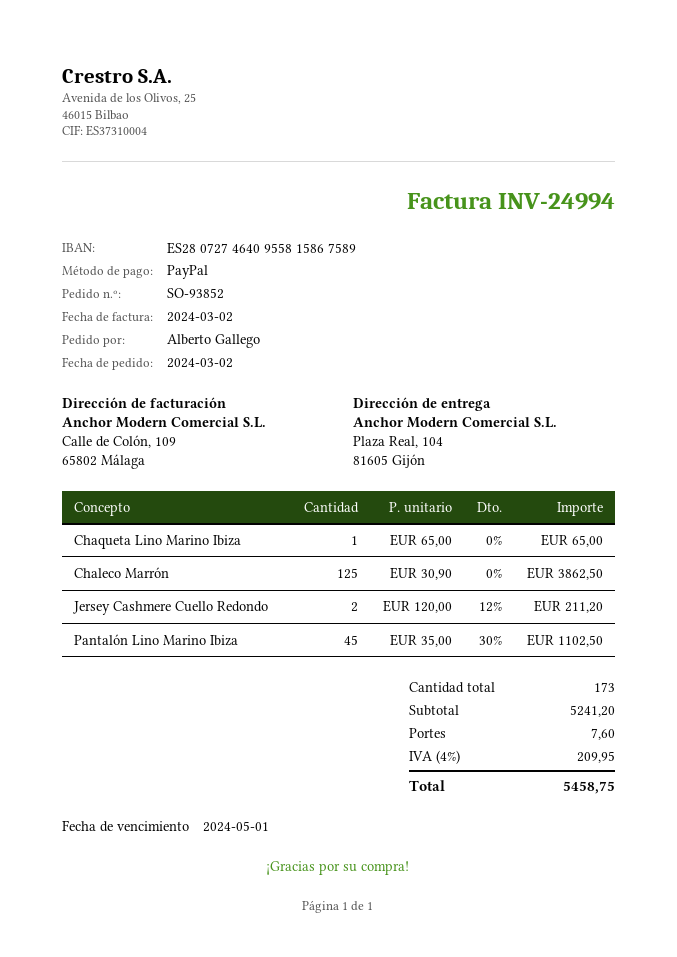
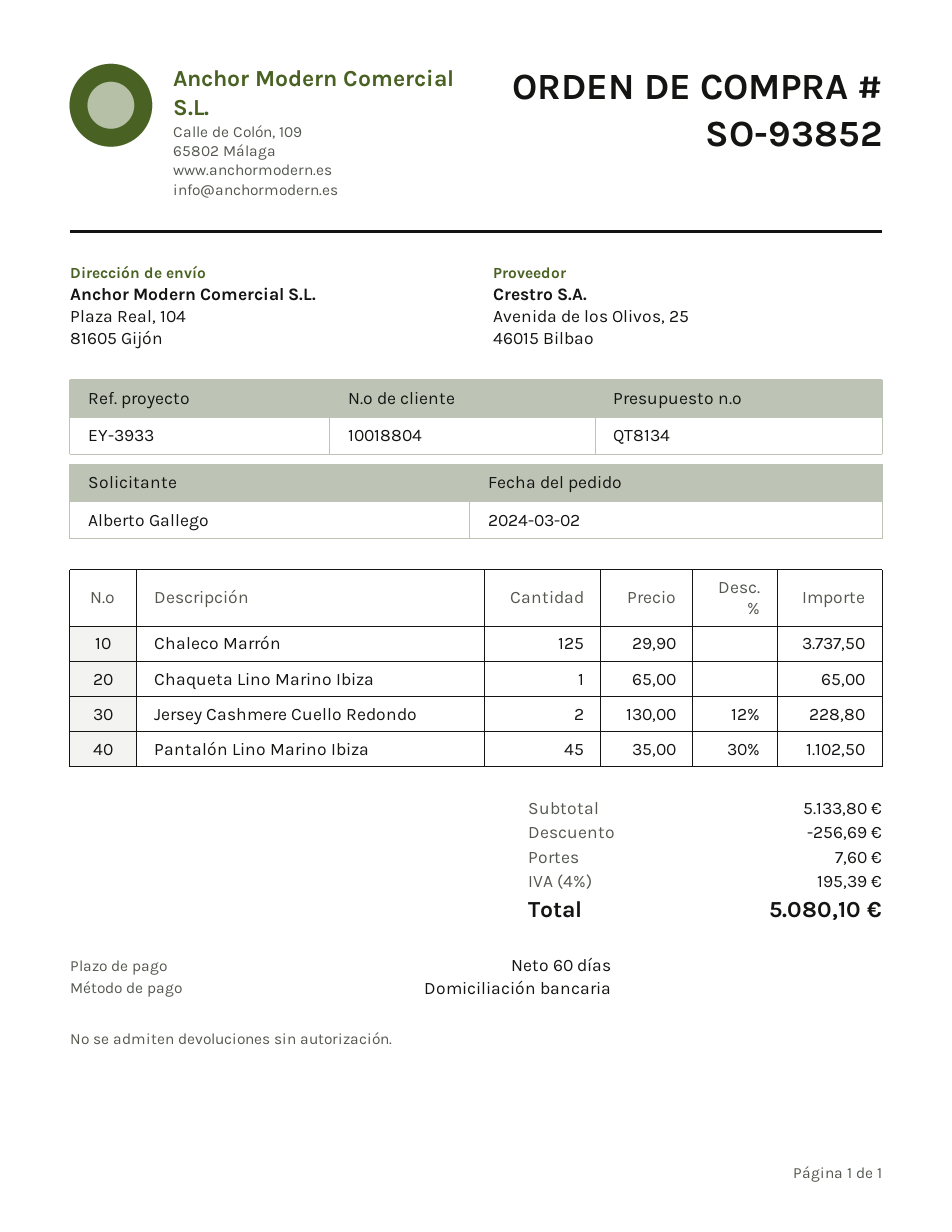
payment method: PayPal -> direct debit
Chaleco Marrón: 125 x 30.90 = 3862.50 -> 125 x 29.90 = 3737.50
Jersey Cashmere Cuello Redondo: 2 x 120.00 - 12% = 211.20 -> 2 x 130.00 - 12% = 228.80
subtotal: 5241.20 -> 5133.80
discount: none -> 256.69
tax: 4% = 209.95 -> 4% = 195.39
total: 5458.75 -> 5080.10

